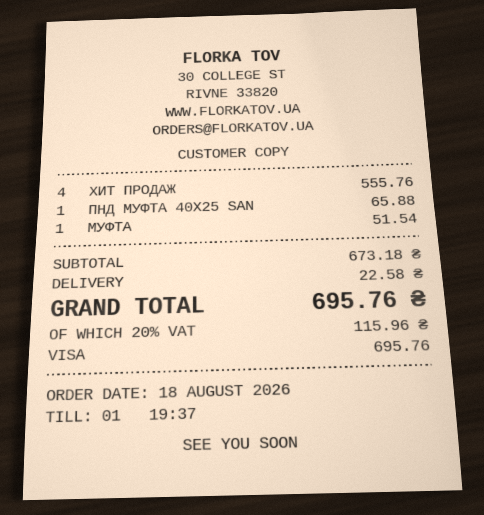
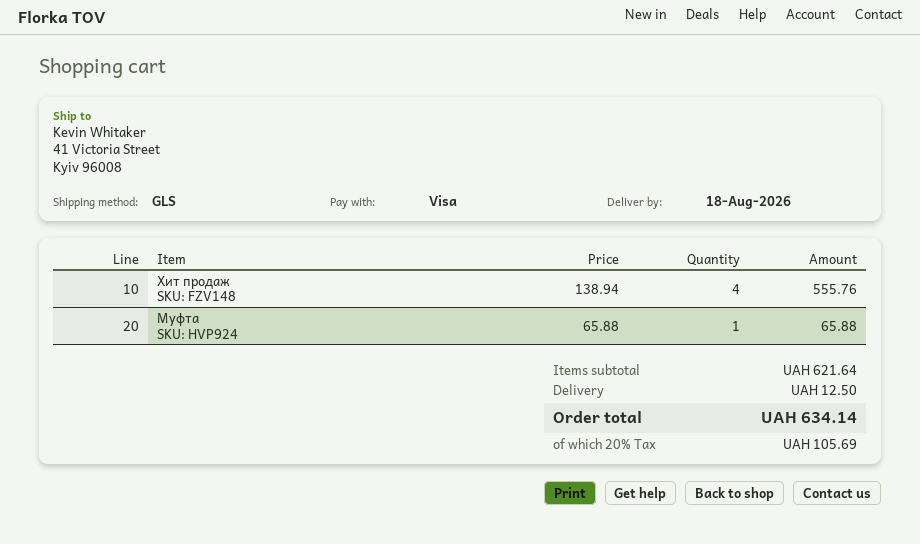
ПНД МУФТА 40Х25 SAN: 1 for 65.88 -> none
МУФТА: 1 for 51.54 -> 1 for 65.88
subtotal: 673.18 -> 621.64
shipping: 22.58 -> 12.50
tax: 20% = 115.96 -> 20% = 105.69
total: 695.76 -> 634.14

